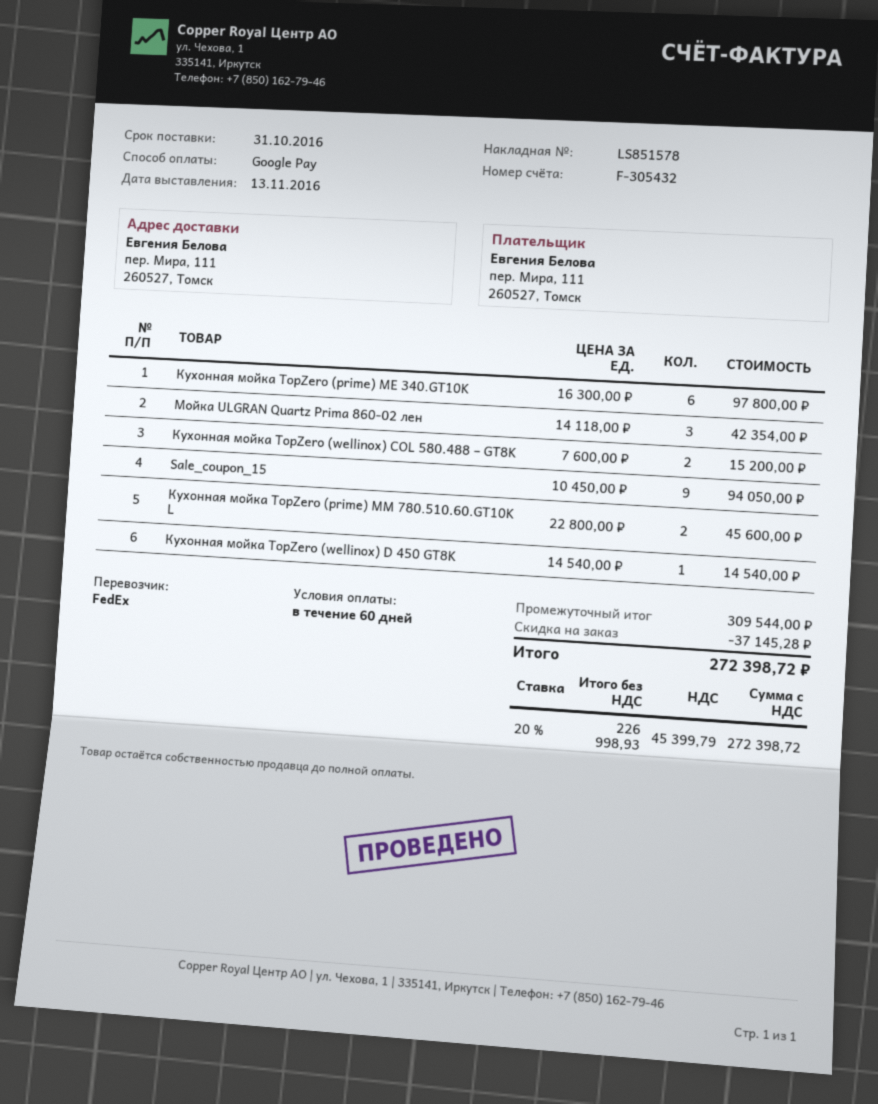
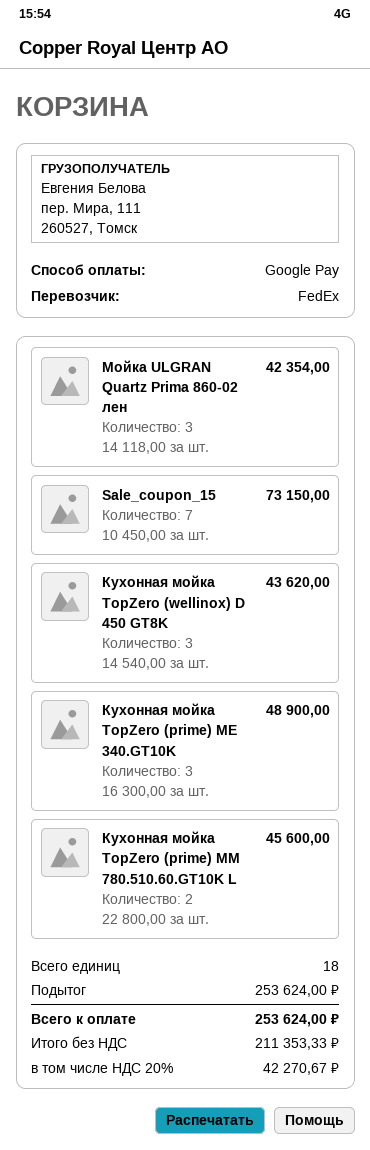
Кухонная мойка TopZero (prime) ME 340.GT10K: 6 x 16300.00 = 97800.00 -> 3 x 16300.00 = 48900.00
Кухонная мойка TopZero (wellinox) COL 580.488 – GT8K: 2 x 7600.00 = 15200.00 -> none
Sale_coupon_15: 9 x 10450.00 = 94050.00 -> 7 x 10450.00 = 73150.00
Кухонная мойка TopZero (wellinox) D 450 GT8K: 1 x 14540.00 = 14540.00 -> 3 x 14540.00 = 43620.00
subtotal: 309544.00 -> 253624.00
discount: 37145.28 -> none
net: 226998.93 -> 211353.33
tax: 20% = 45399.79 -> 20% = 42270.67
total: 272398.72 -> 253624.00

